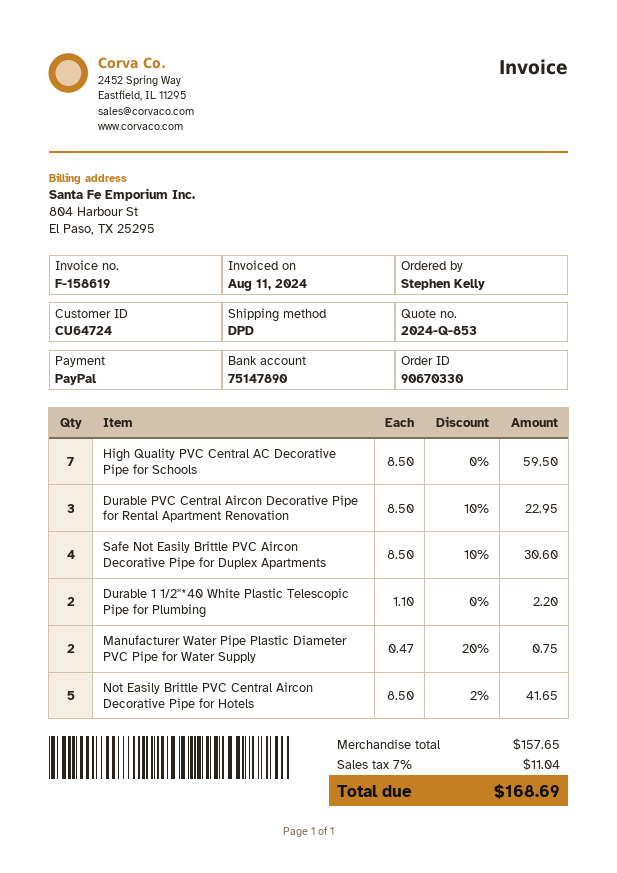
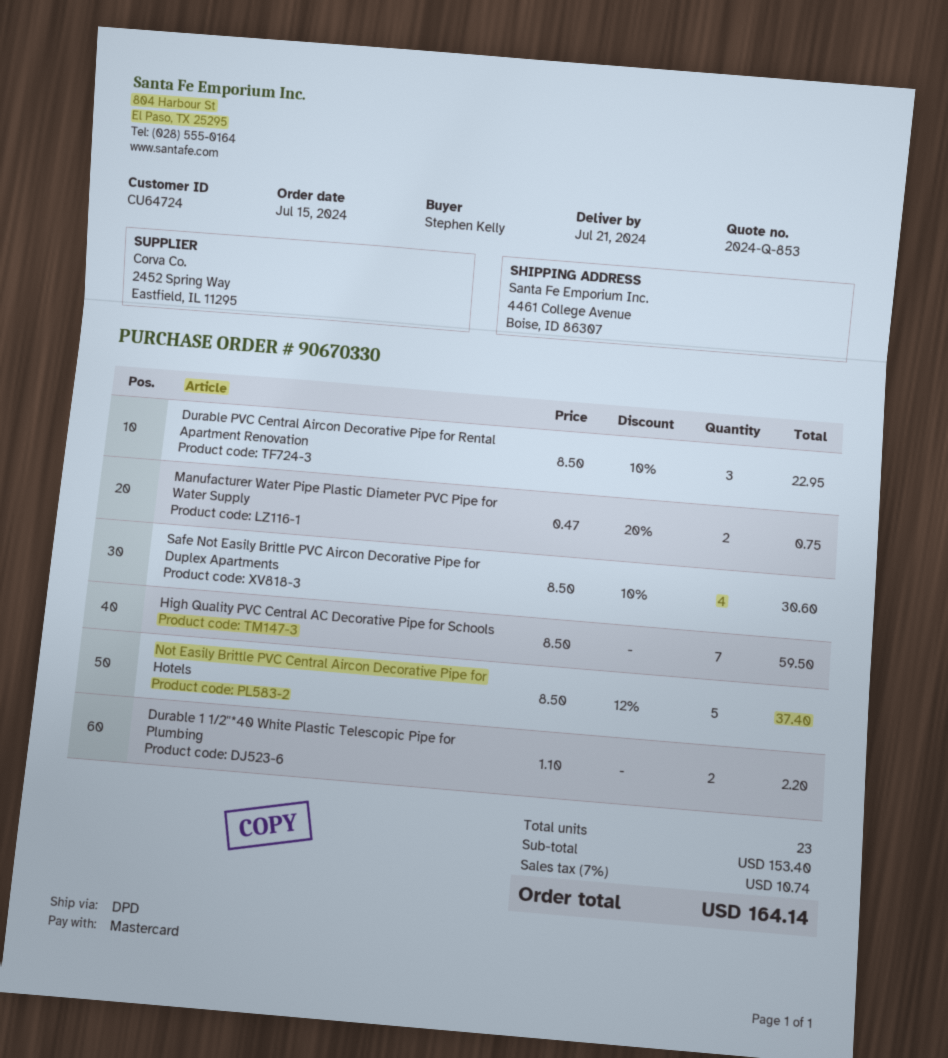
payment method: PayPal -> Mastercard
Not Easily Brittle PVC Central Aircon Decorative Pipe for Hotels: 5 x 8.50 - 2% = 41.65 -> 5 x 8.50 - 12% = 37.40
subtotal: 157.65 -> 153.40
tax: 7% = 11.04 -> 7% = 10.74
total: 168.69 -> 164.14

